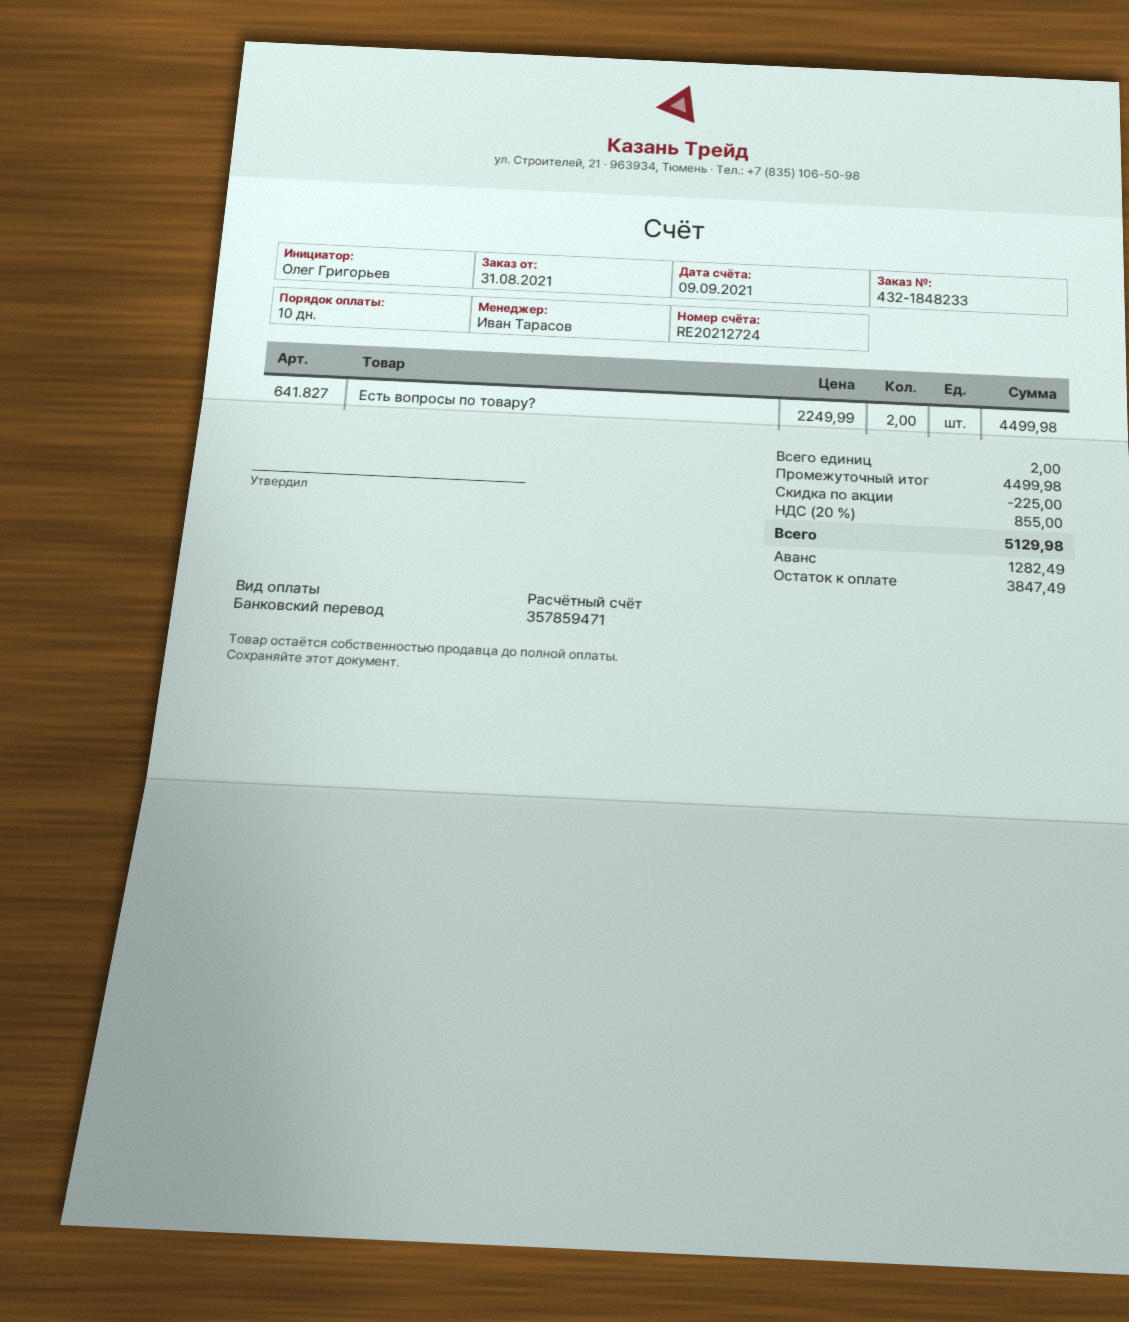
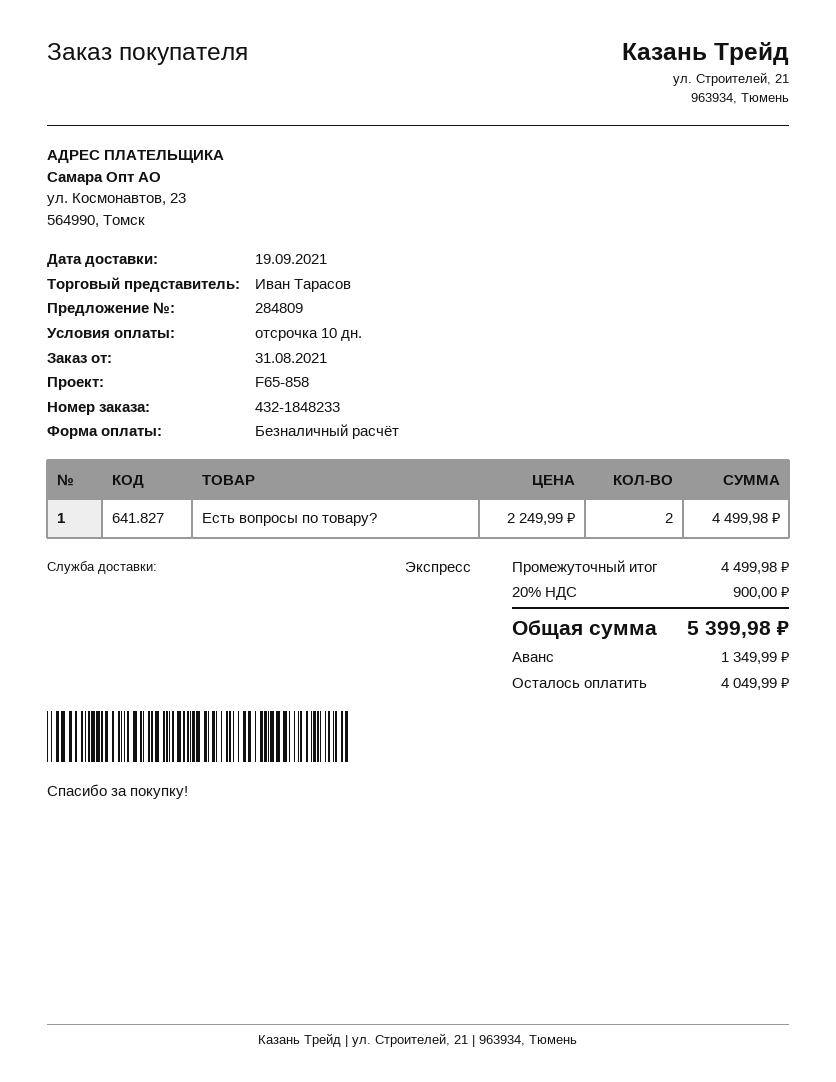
discount: 225.00 -> none
tax: 20% = 855.00 -> 20% = 900.00
total: 5129.98 -> 5399.98
deposit: 1282.49 -> 1349.99
balance: 3847.49 -> 4049.99

